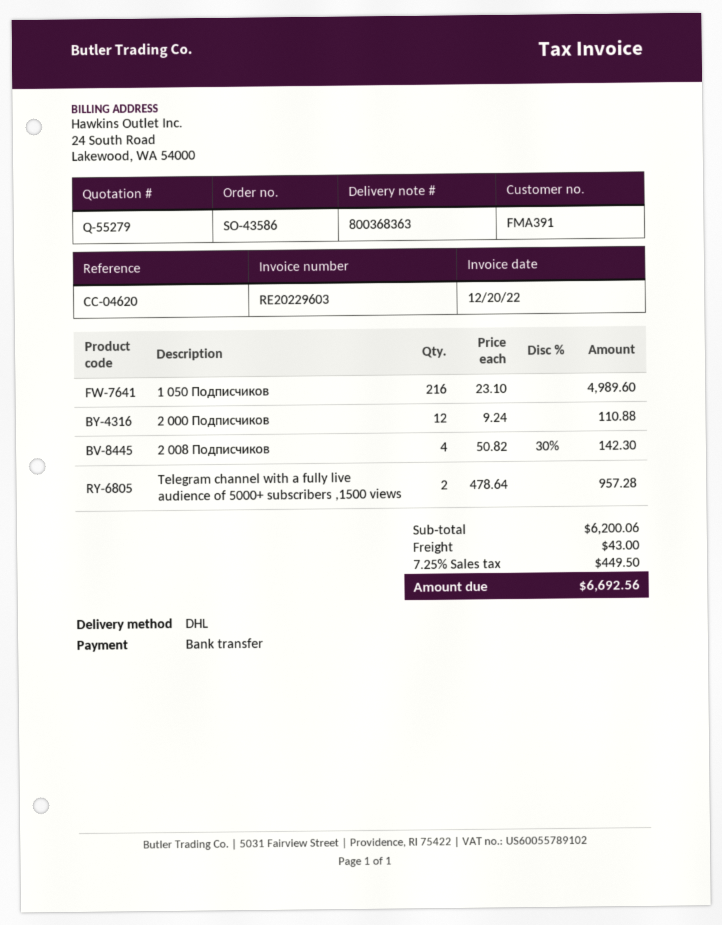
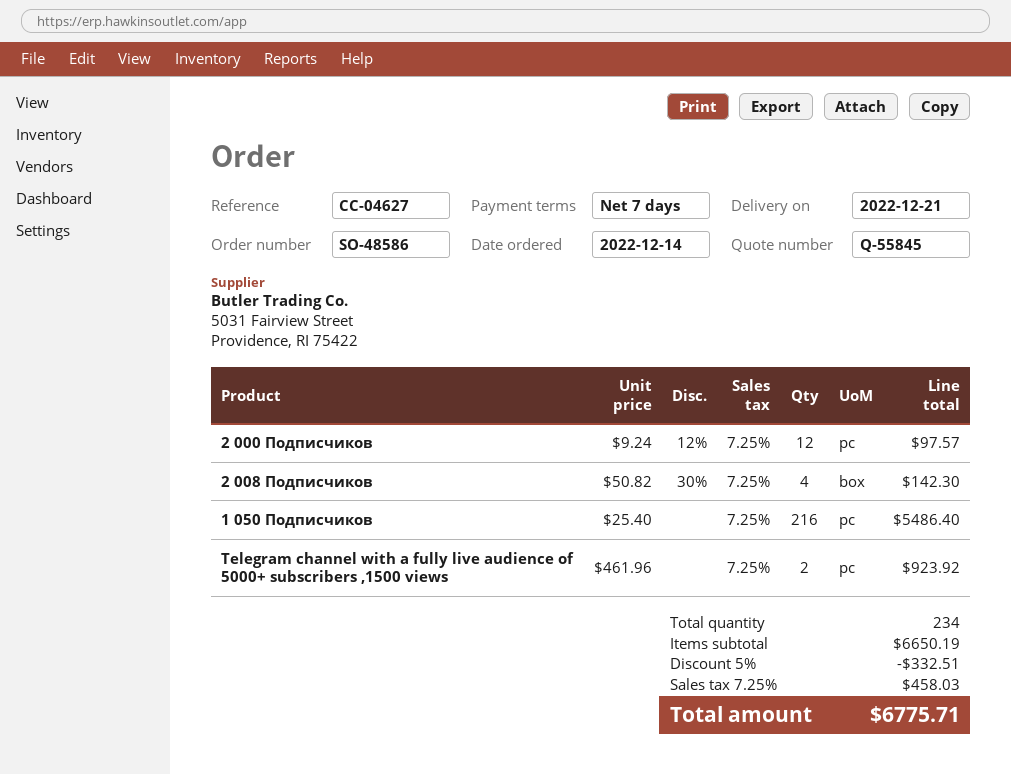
quote number: Q-55279 -> Q-55845
order number: SO-43586 -> SO-48586
reference: CC-04620 -> CC-04627
1 050 Подписчиков: 216 x 23.10 = 4989.60 -> 216 x 25.40 = 5486.40
2 000 Подписчиков: 12 x 9.24 = 110.88 -> 12 x 9.24 - 12% = 97.57
Telegram channel with a fully live audience of 5000+ subscribers ,1500 views: 2 x 478.64 = 957.28 -> 2 x 461.96 = 923.92
subtotal: 6200.06 -> 6650.19
discount: none -> 5% = 332.51
shipping: 43.00 -> none
tax: 7.25% = 449.50 -> 7.25% = 458.03
total: 6692.56 -> 6775.71

